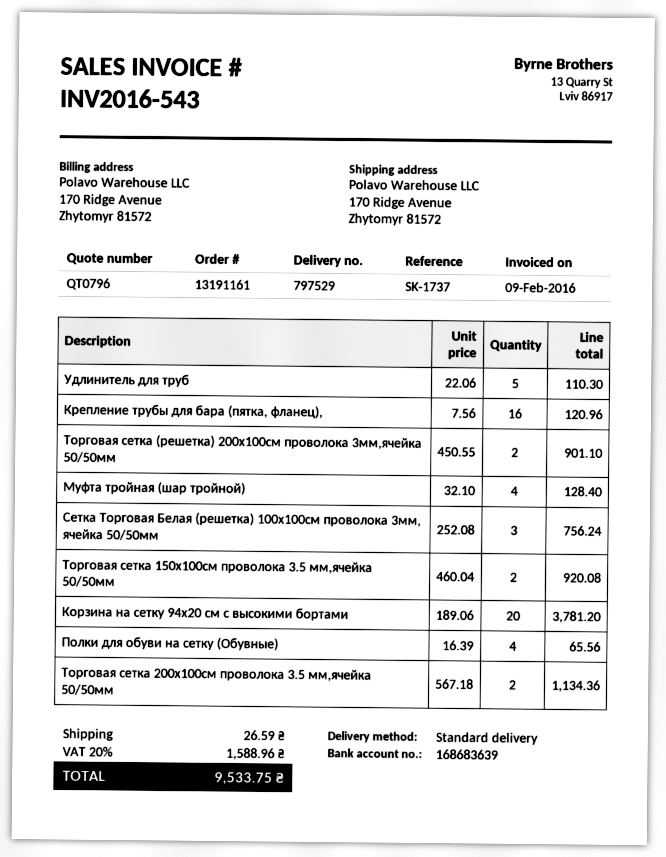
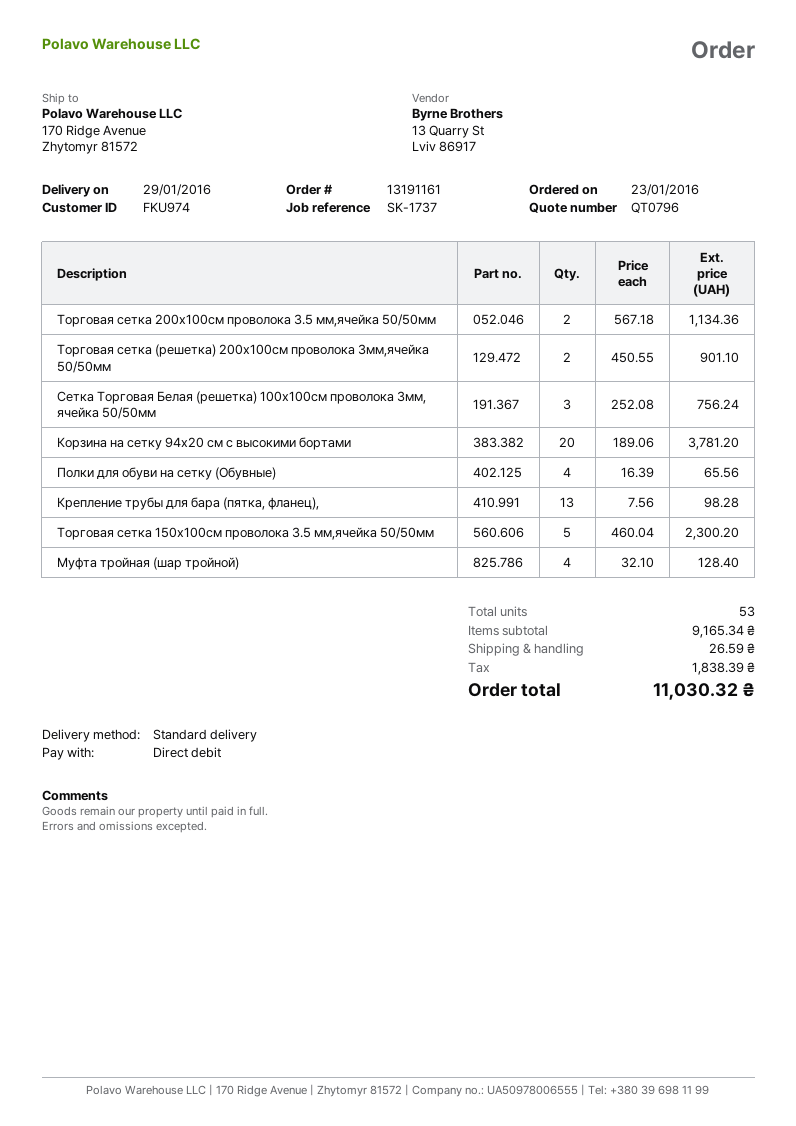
Удлинитель для труб: 5 x 22.06 = 110.30 -> none
Крепление трубы для бара (пятка, фланец),: 16 x 7.56 = 120.96 -> 13 x 7.56 = 98.28
Торговая сетка 150х100см проволока 3.5 мм,ячейка 50/50мм: 2 x 460.04 = 920.08 -> 5 x 460.04 = 2300.20
tax: 1588.96 -> 1838.39
total: 9533.75 -> 11030.32

